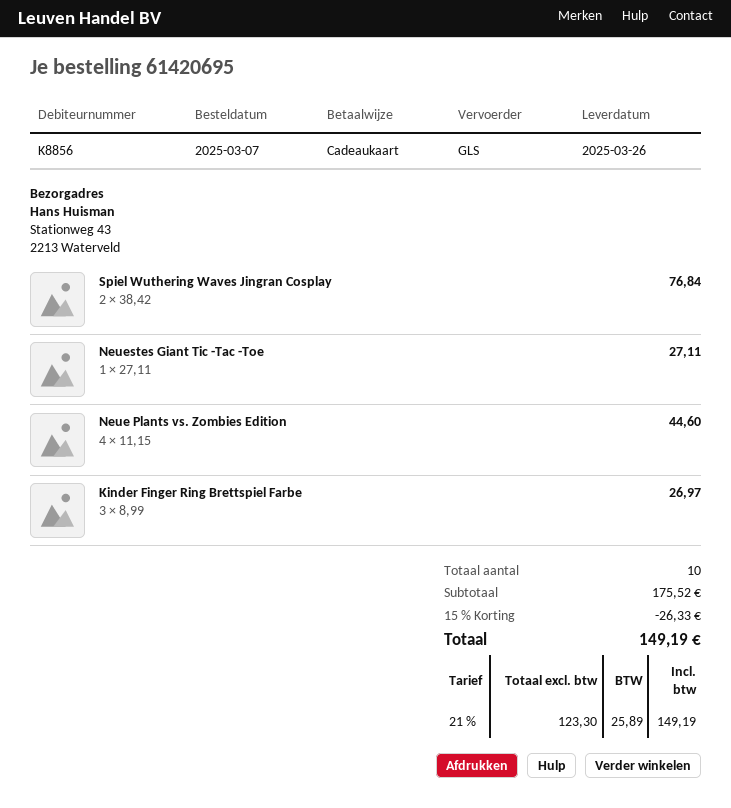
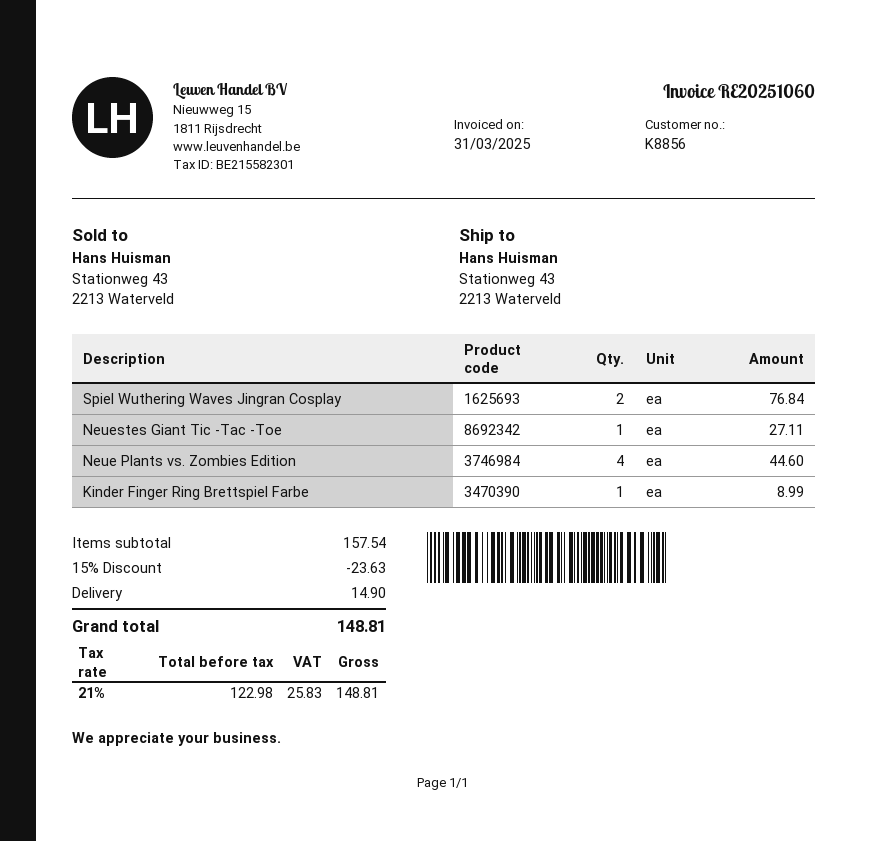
Kinder Finger Ring Brettspiel Farbe: 3 for 26.97 -> 1 for 8.99
subtotal: 175.52 -> 157.54
discount: 15% = 26.33 -> 15% = 23.63
shipping: none -> 14.90
net: 123.30 -> 122.98
tax: 21% = 25.89 -> 21% = 25.83
total: 149.19 -> 148.81

